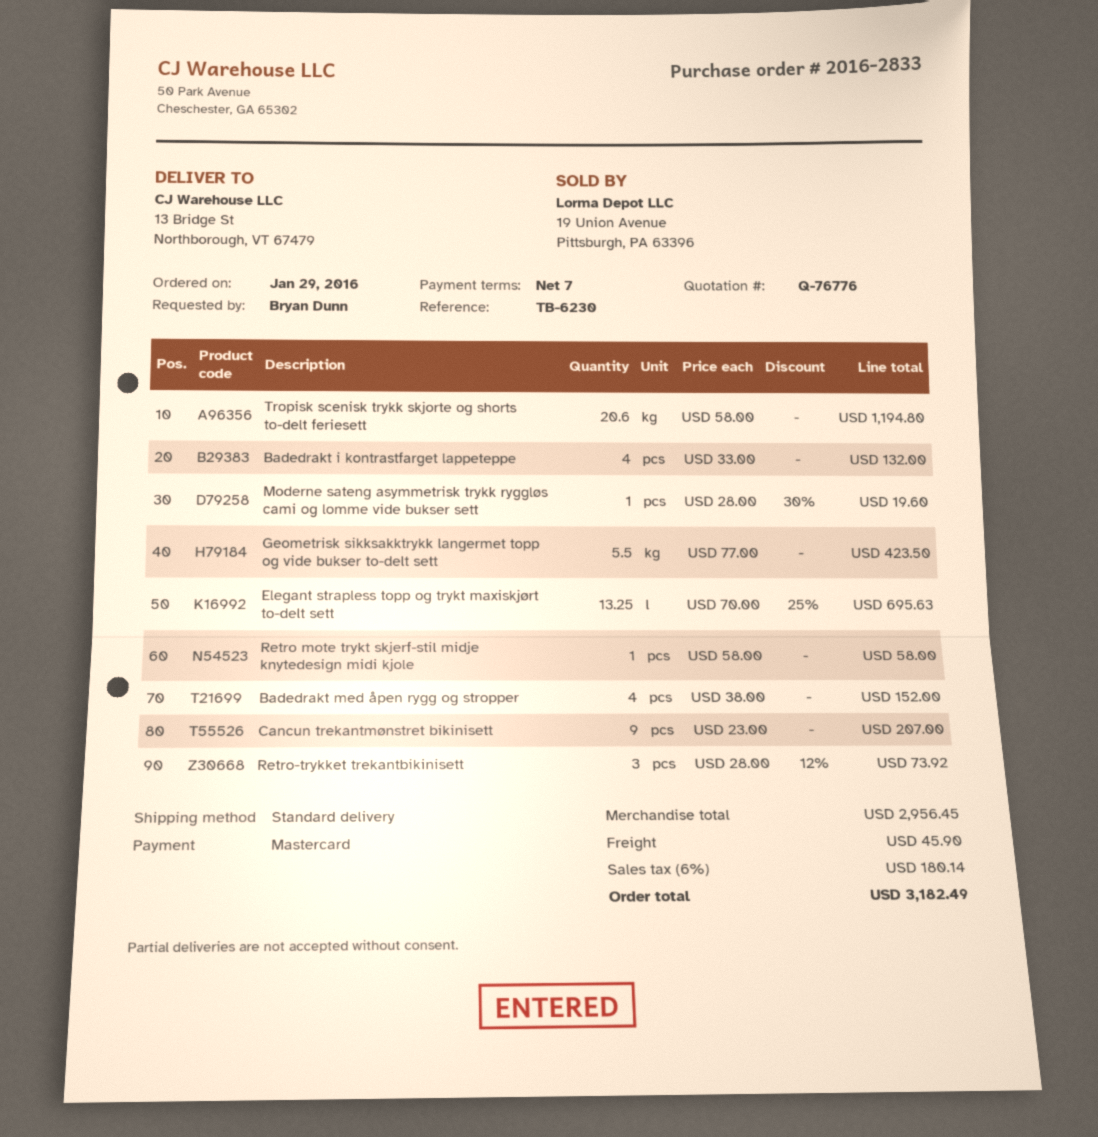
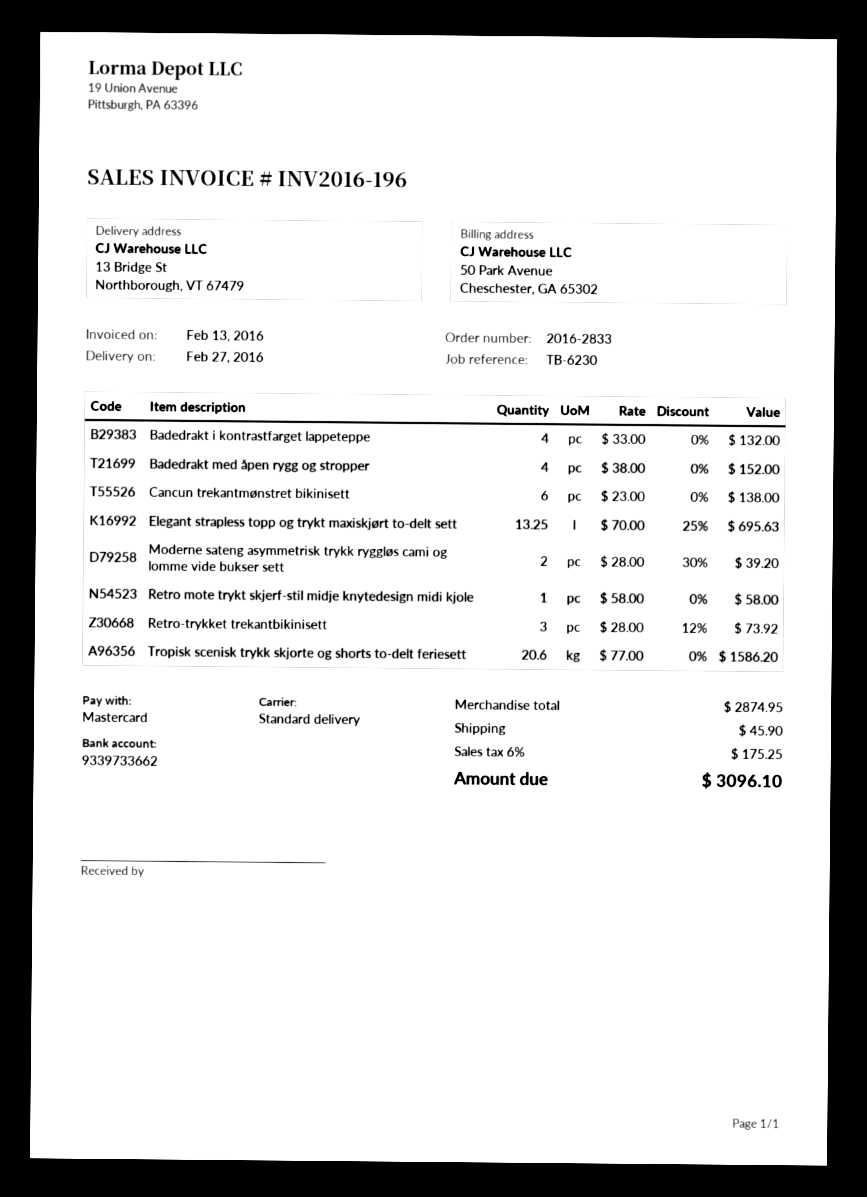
Tropisk scenisk trykk skjorte og shorts to-delt feriesett: 20.6 x 58.00 = 1194.80 -> 20.6 x 77.00 = 1586.20
Moderne sateng asymmetrisk trykk ryggløs cami og lomme vide bukser sett: 1 x 28.00 - 30% = 19.60 -> 2 x 28.00 - 30% = 39.20
Geometrisk sikksakktrykk langermet topp og vide bukser to-delt sett: 5.5 x 77.00 = 423.50 -> none
Cancun trekantmønstret bikinisett: 9 x 23.00 = 207.00 -> 6 x 23.00 = 138.00
subtotal: 2956.45 -> 2874.95
tax: 6% = 180.14 -> 6% = 175.25
total: 3182.49 -> 3096.10

